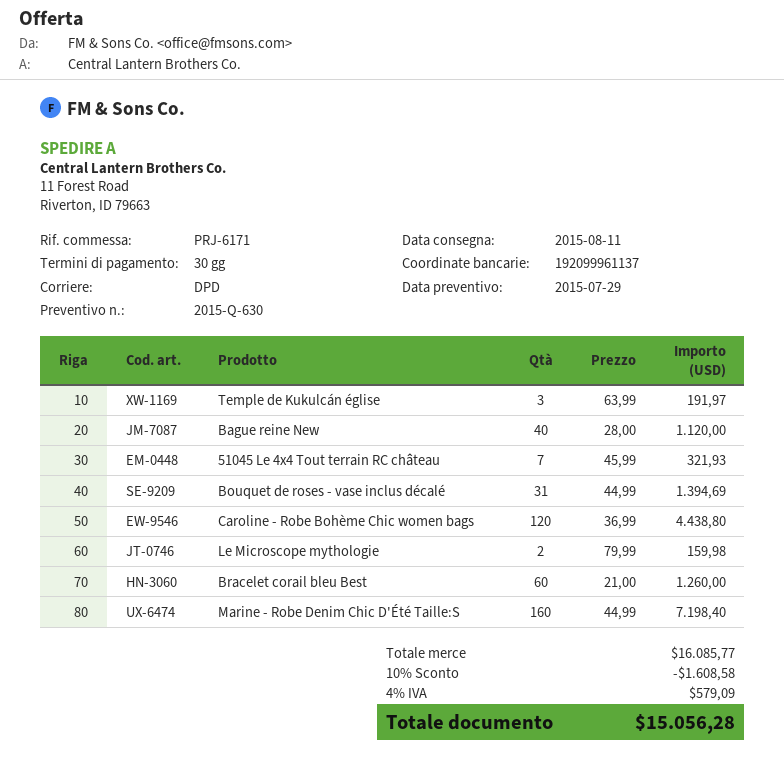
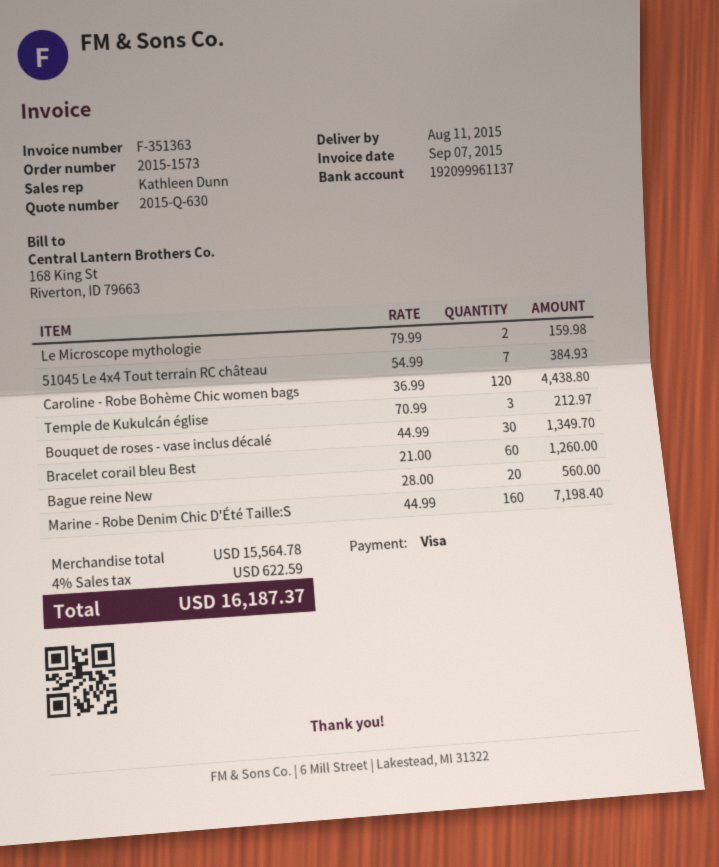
Temple de Kukulcán église: 3 x 63.99 = 191.97 -> 3 x 70.99 = 212.97
Bague reine New: 40 x 28.00 = 1120.00 -> 20 x 28.00 = 560.00
51045 Le 4x4 Tout terrain RC château: 7 x 45.99 = 321.93 -> 7 x 54.99 = 384.93
Bouquet de roses - vase inclus décalé: 31 x 44.99 = 1394.69 -> 30 x 44.99 = 1349.70
subtotal: 16085.77 -> 15564.78
discount: 10% = 1608.58 -> none
tax: 4% = 579.09 -> 4% = 622.59
total: 15056.28 -> 16187.37

